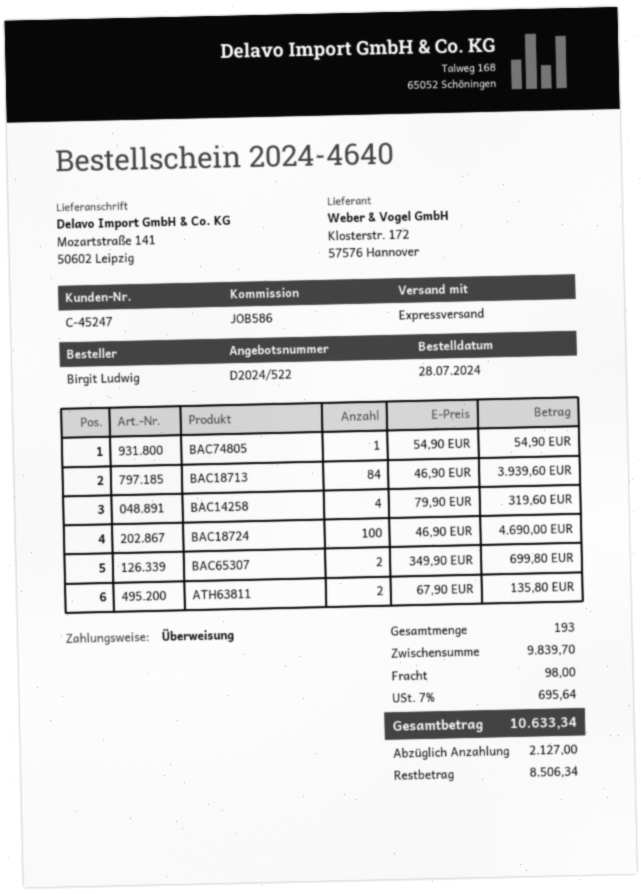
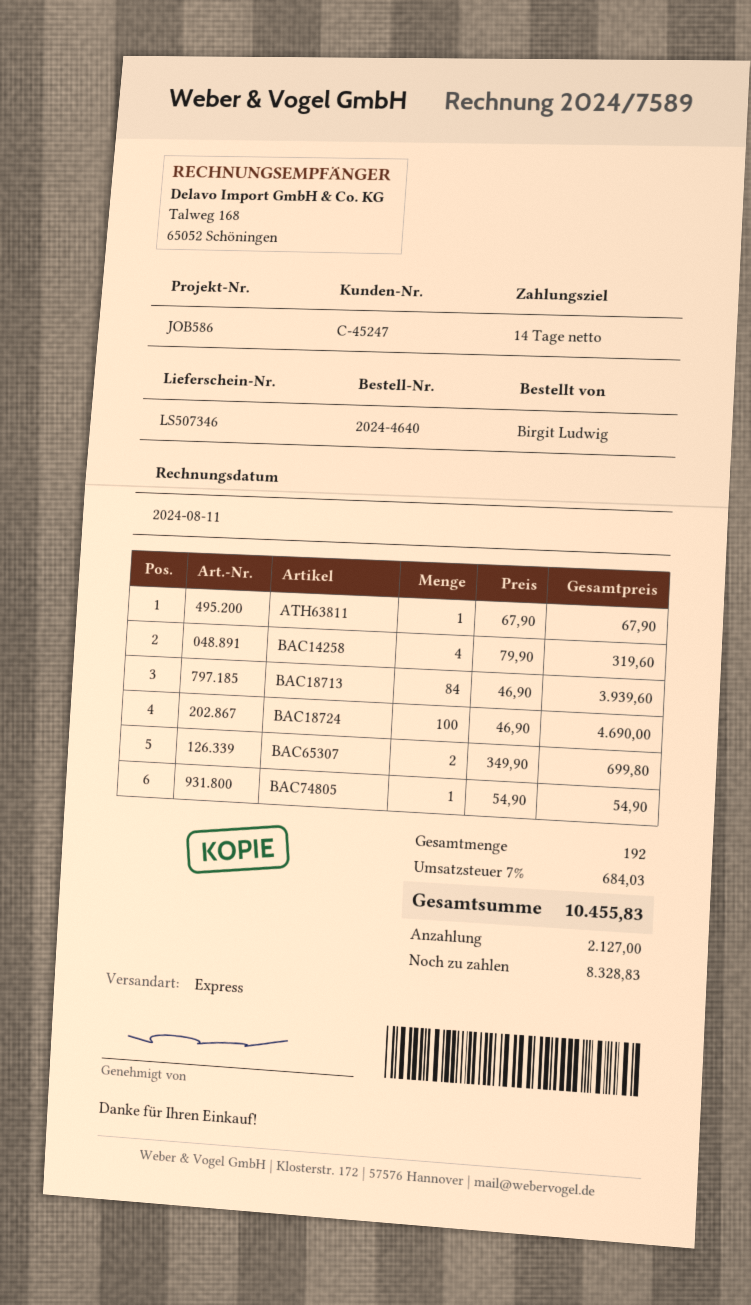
ATH63811: 2 x 67.90 = 135.80 -> 1 x 67.90 = 67.90
total quantity: 193 -> 192
shipping: 98.00 -> none
tax: 7% = 695.64 -> 7% = 684.03
total: 10633.34 -> 10455.83
balance: 8506.34 -> 8328.83

